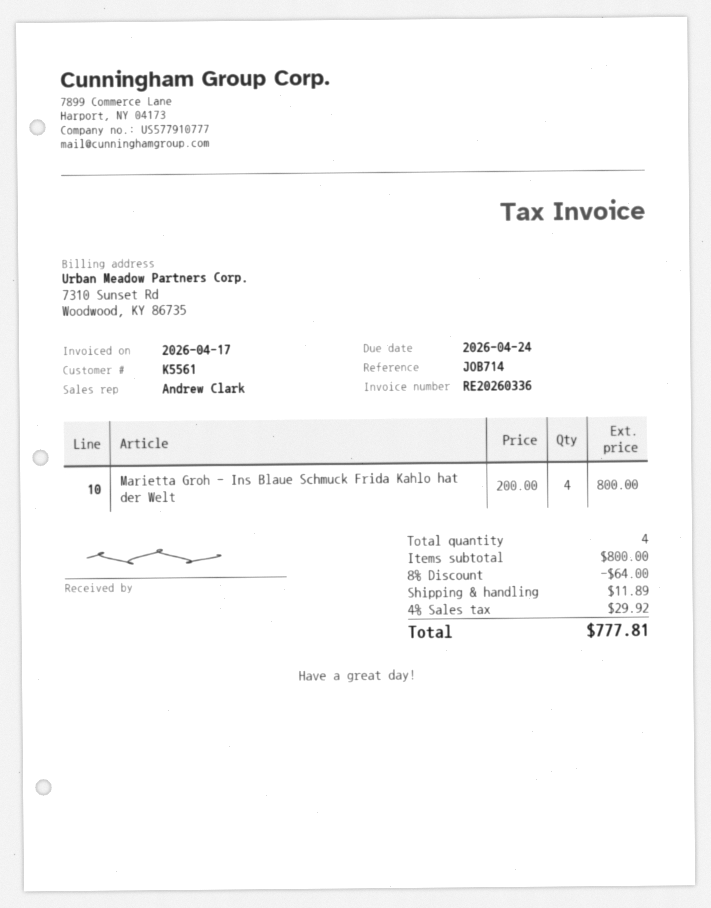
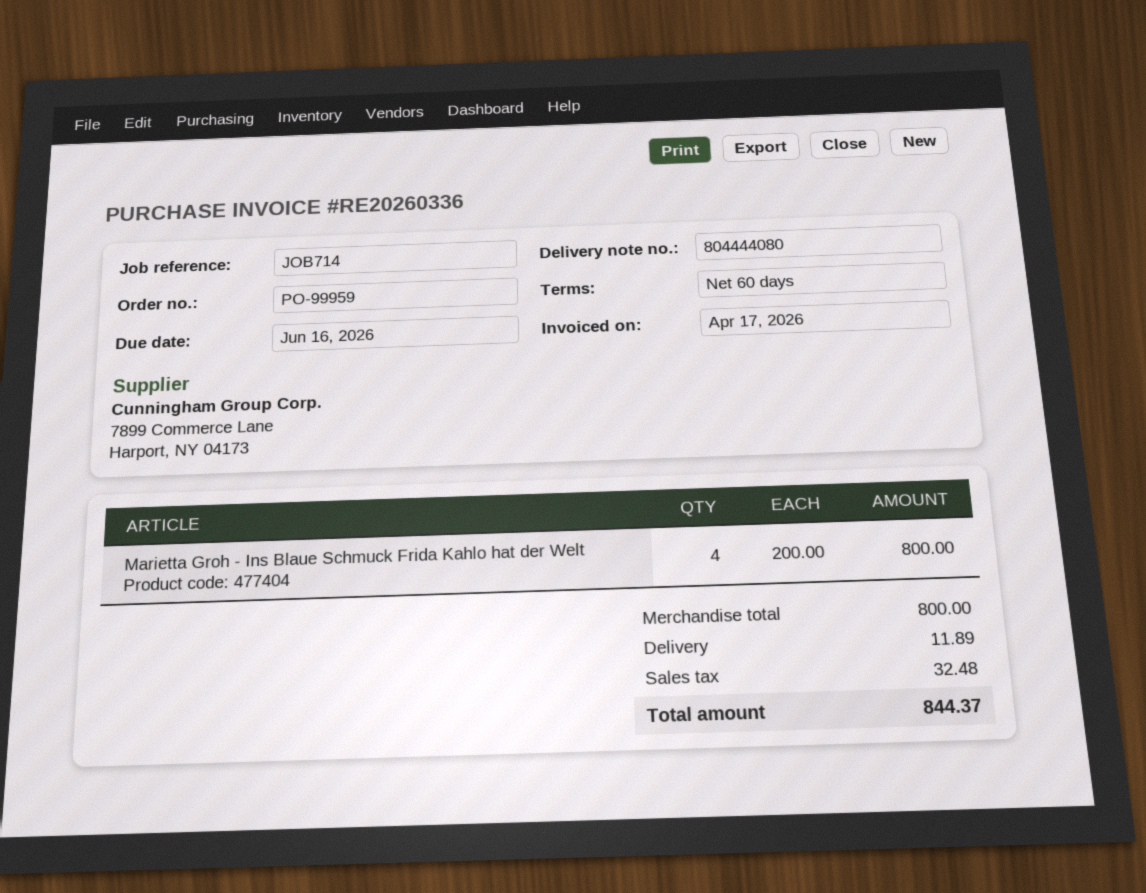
due date: 2026-04-24 -> 2026-06-16
discount: 8% = 64.00 -> none
tax: 29.92 -> 32.48
total: 777.81 -> 844.37

